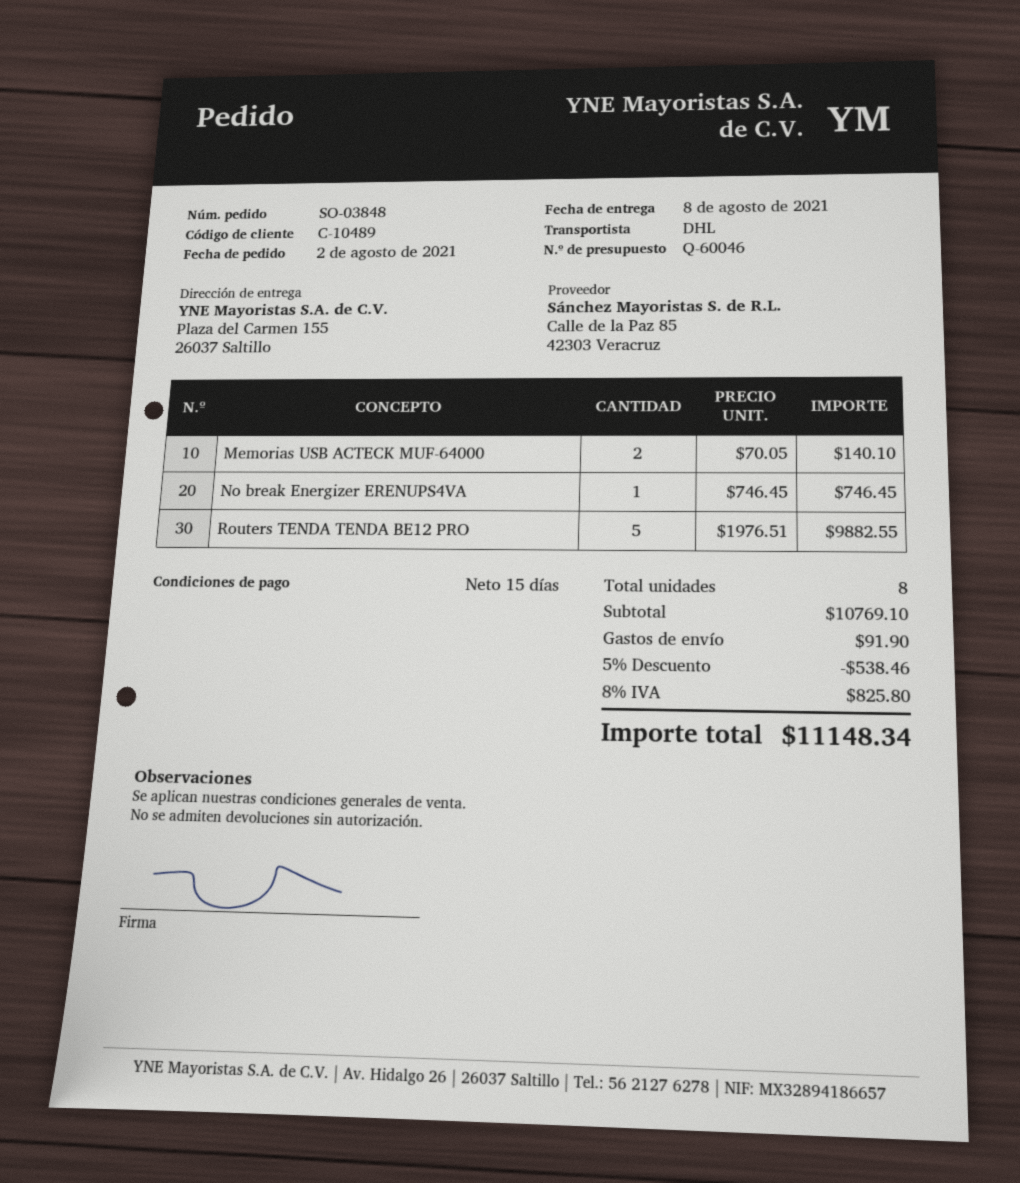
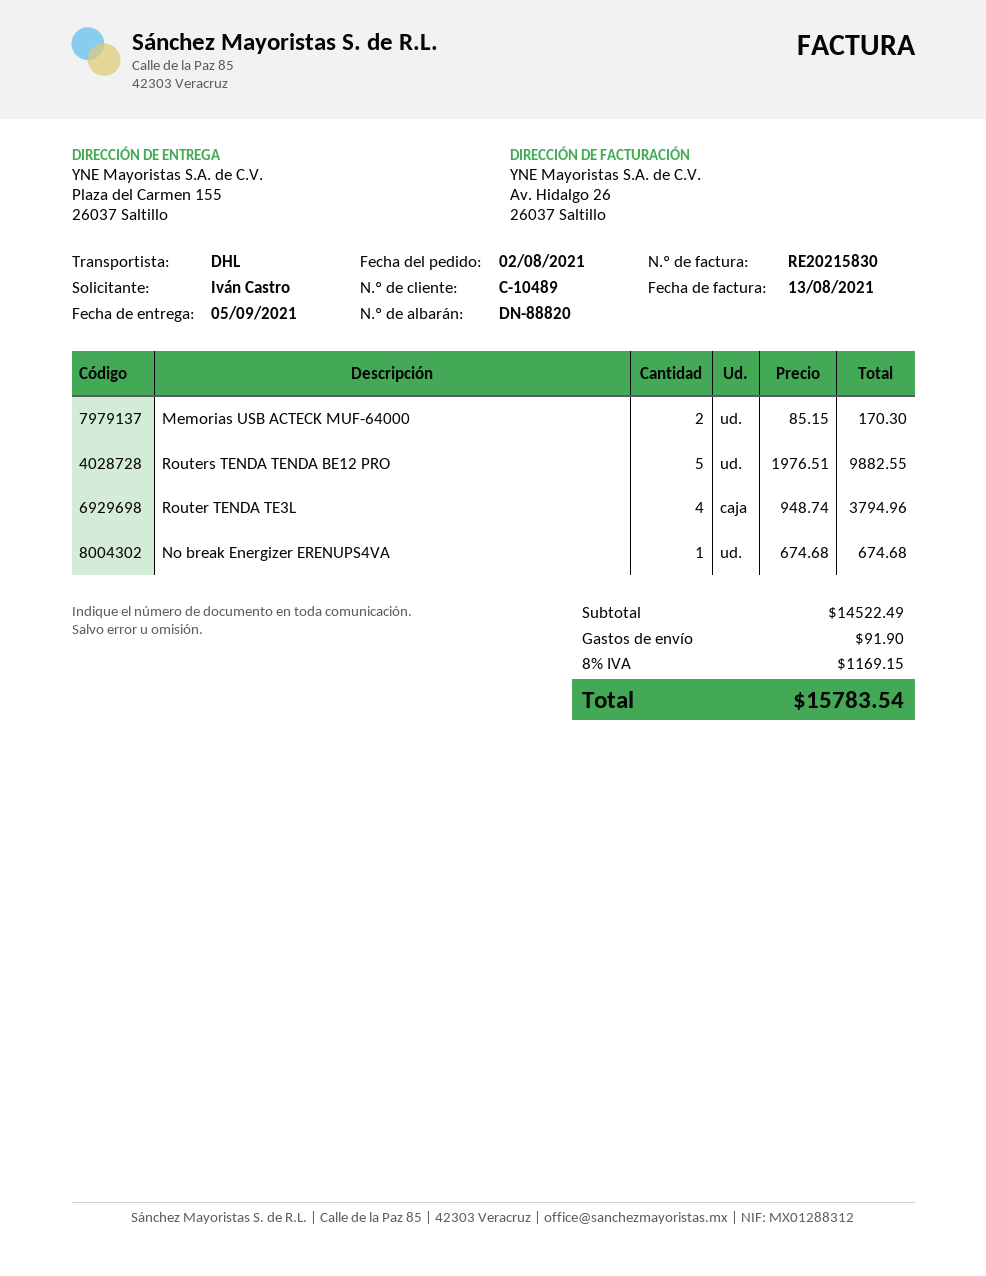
delivery date: 2021-08-08 -> 2021-09-05
Memorias USB ACTECK MUF-64000: 2 x 70.05 = 140.10 -> 2 x 85.15 = 170.30
No break Energizer ERENUPS4VA: 1 x 746.45 = 746.45 -> 1 x 674.68 = 674.68
Router TENDA TE3L: none -> 4 x 948.74 = 3794.96
subtotal: 10769.10 -> 14522.49
discount: 5% = 538.46 -> none
tax: 8% = 825.80 -> 8% = 1169.15
total: 11148.34 -> 15783.54

